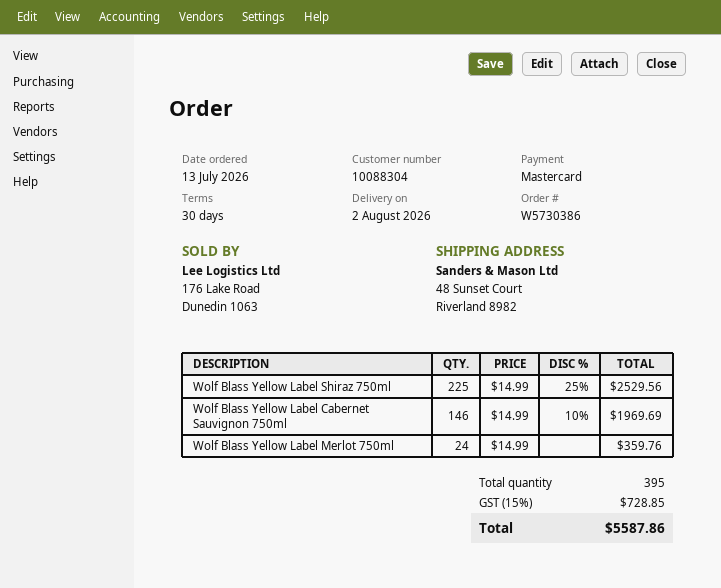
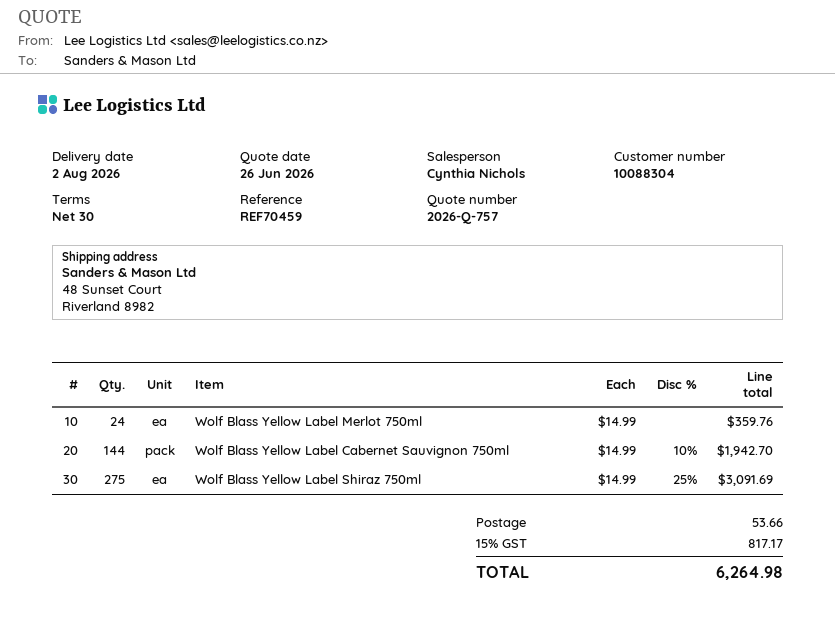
Wolf Blass Yellow Label Shiraz 750ml: 225 x 14.99 - 25% = 2529.56 -> 275 x 14.99 - 25% = 3091.69
Wolf Blass Yellow Label Cabernet Sauvignon 750ml: 146 x 14.99 - 10% = 1969.69 -> 144 x 14.99 - 10% = 1942.70
shipping: none -> 53.66
tax: 15% = 728.85 -> 15% = 817.17
total: 5587.86 -> 6264.98

